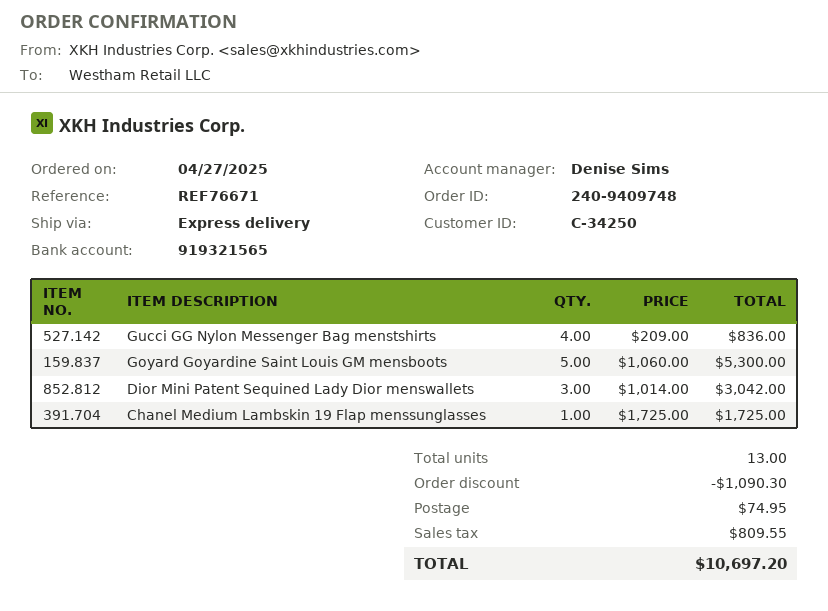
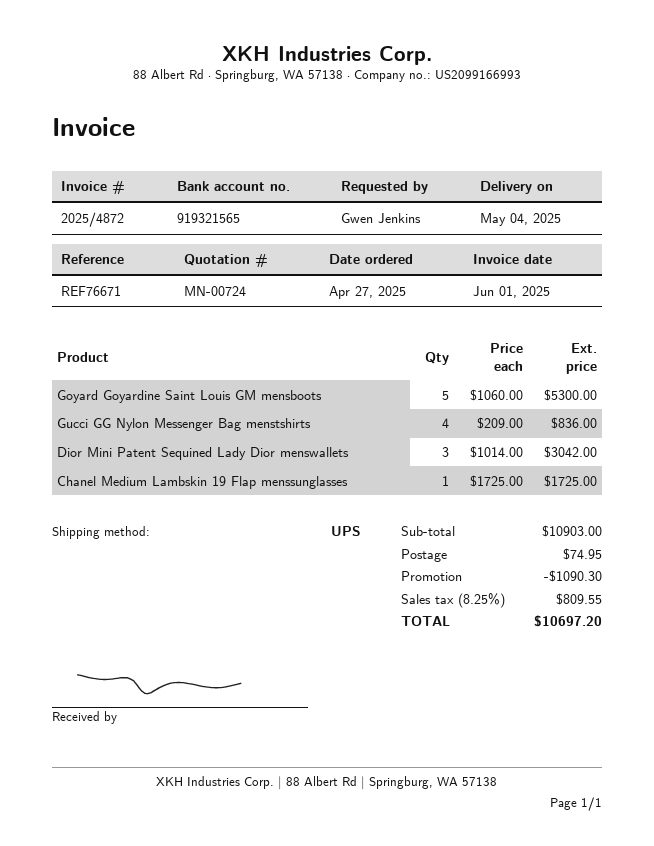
shipping method: express -> UPS

